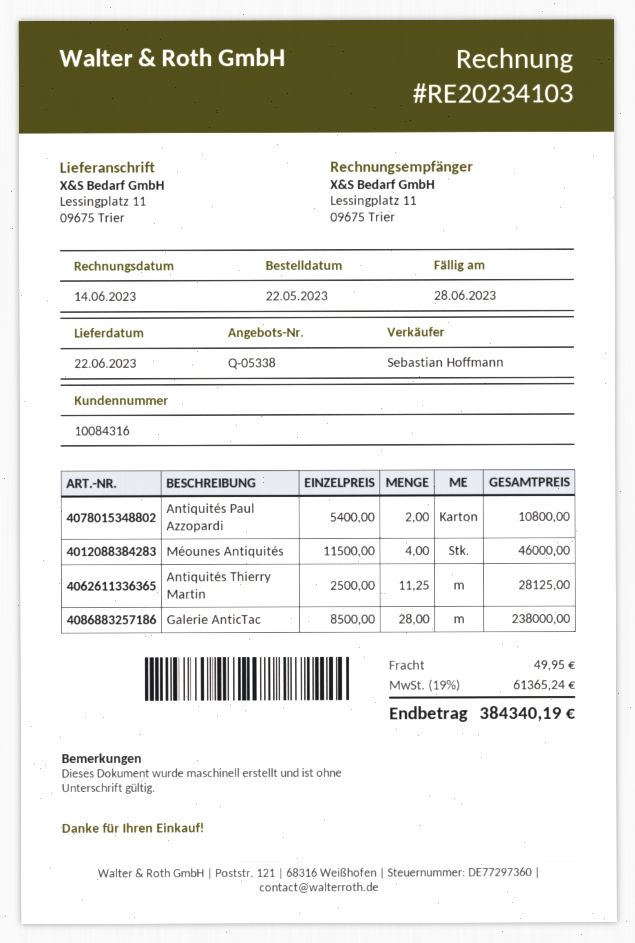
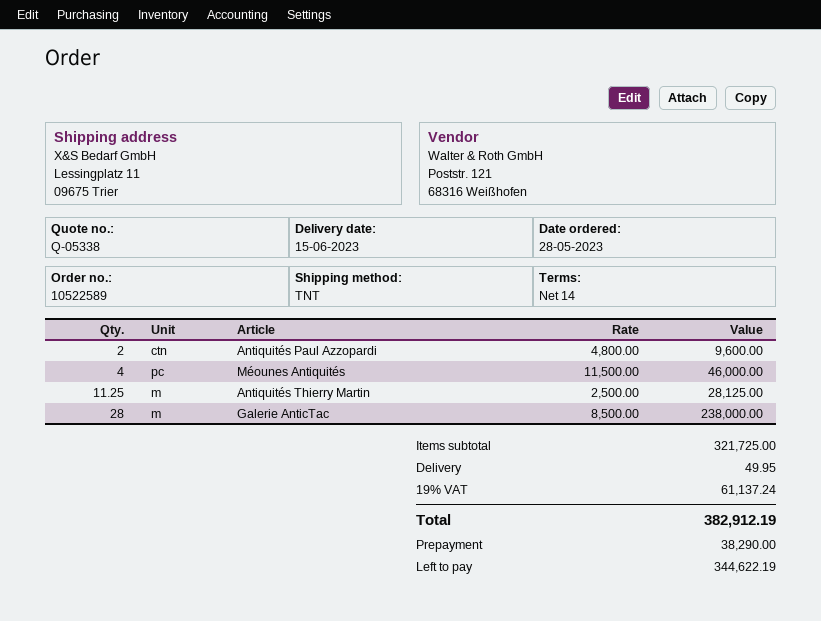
order date: 2023-05-22 -> 2023-05-28
delivery date: 2023-06-22 -> 2023-06-15
Antiquités Paul Azzopardi: 2 x 5400.00 = 10800.00 -> 2 x 4800.00 = 9600.00
tax: 19% = 61365.24 -> 19% = 61137.24
total: 384340.19 -> 382912.19

